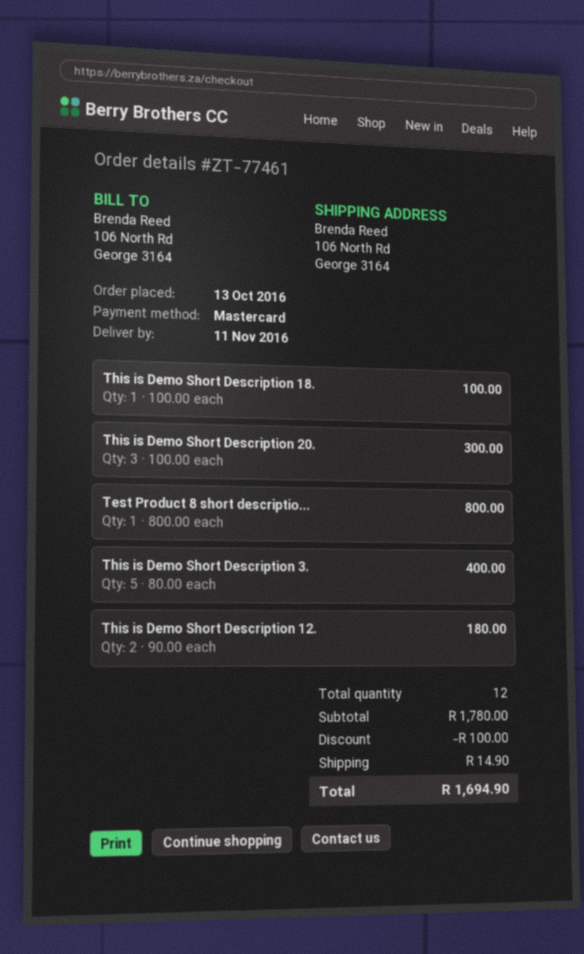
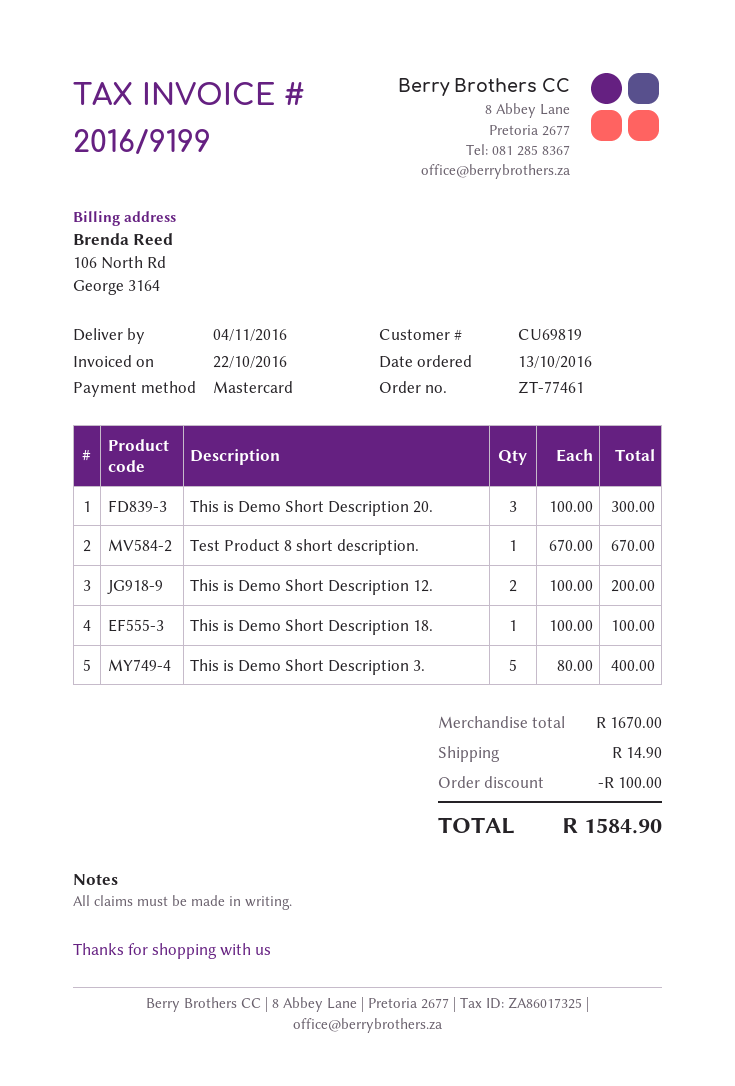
delivery date: 2016-11-11 -> 2016-11-04
Test Product 8 short descriptio...: 1 x 800.00 = 800.00 -> 1 x 670.00 = 670.00
This is Demo Short Description 12.: 2 x 90.00 = 180.00 -> 2 x 100.00 = 200.00
subtotal: 1780.00 -> 1670.00
total: 1694.90 -> 1584.90

